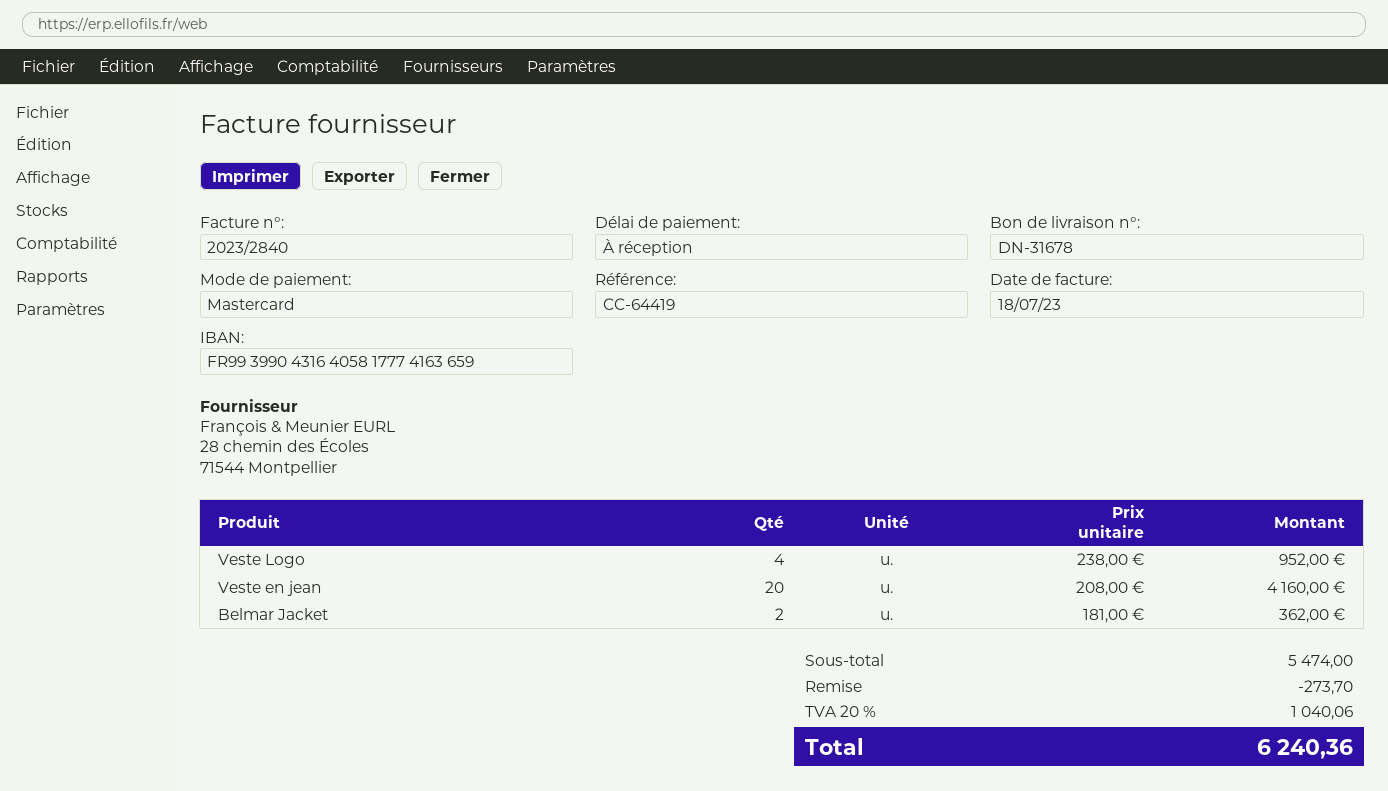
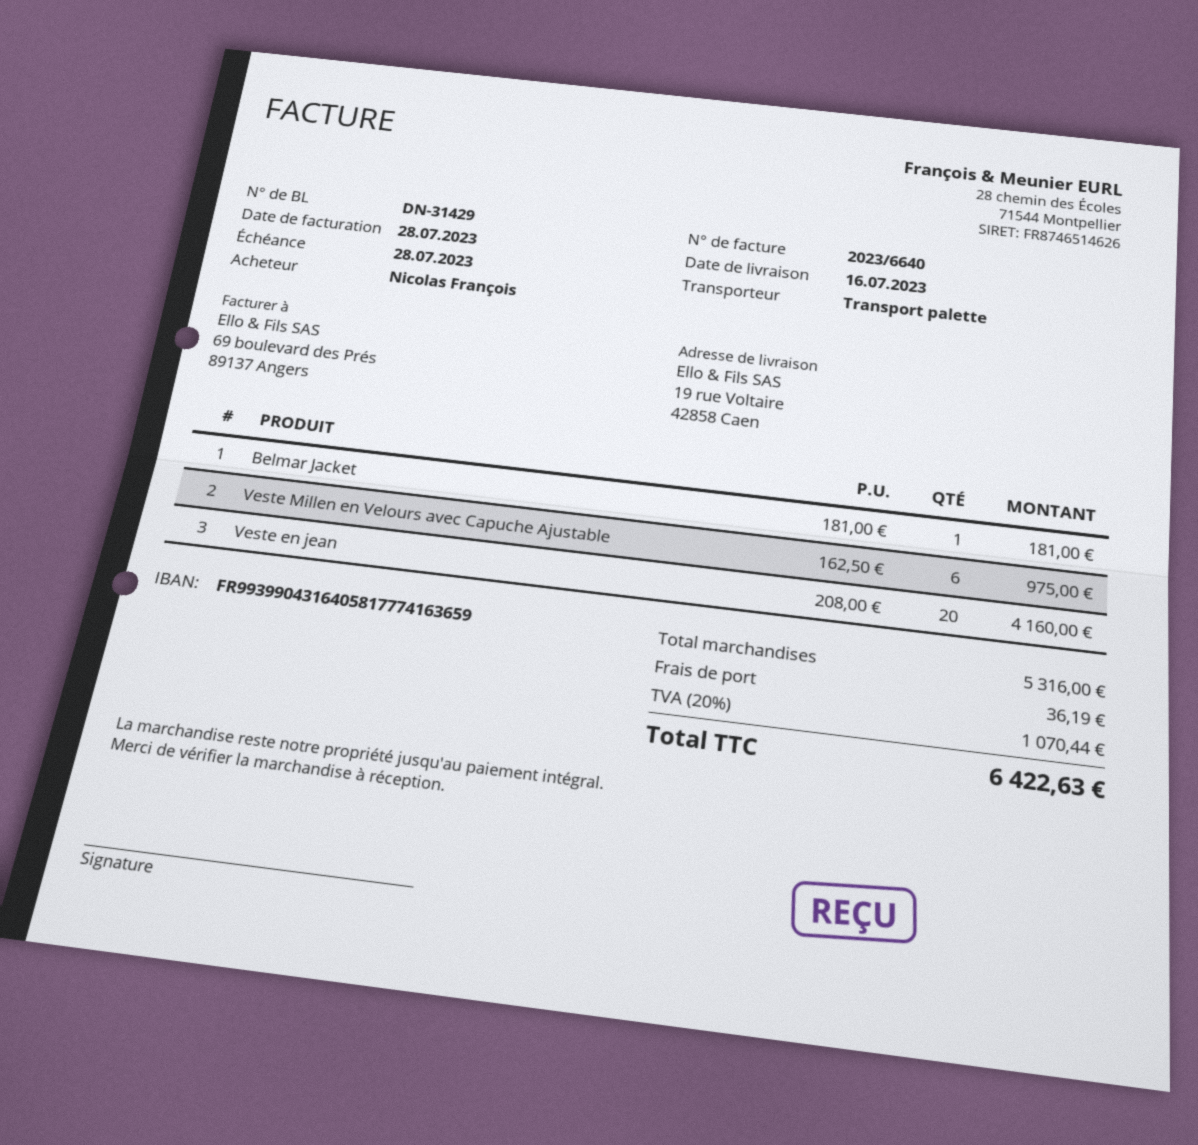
delivery note number: DN-31678 -> DN-31429
invoice number: 2023/2840 -> 2023/6640
invoice date: 2023-07-18 -> 2023-07-28
Veste Logo: 4 x 238.00 = 952.00 -> none
Belmar Jacket: 2 x 181.00 = 362.00 -> 1 x 181.00 = 181.00
Veste Millen en Velours avec Capuche Ajustable: none -> 6 x 162.50 = 975.00
subtotal: 5474.00 -> 5316.00
discount: 273.70 -> none
shipping: none -> 36.19
tax: 20% = 1040.06 -> 20% = 1070.44
total: 6240.36 -> 6422.63

